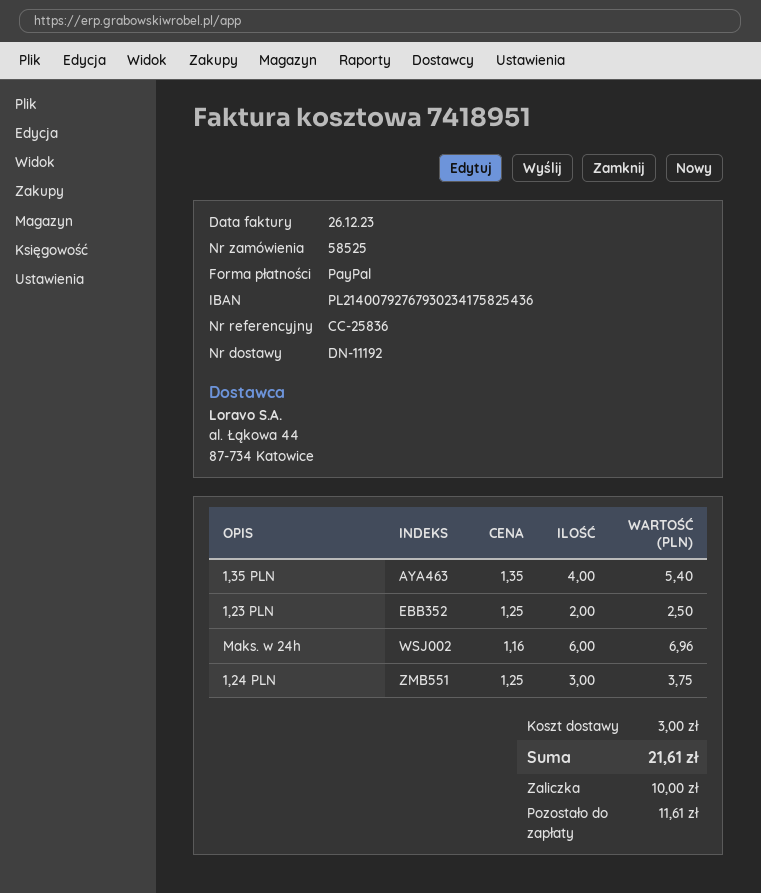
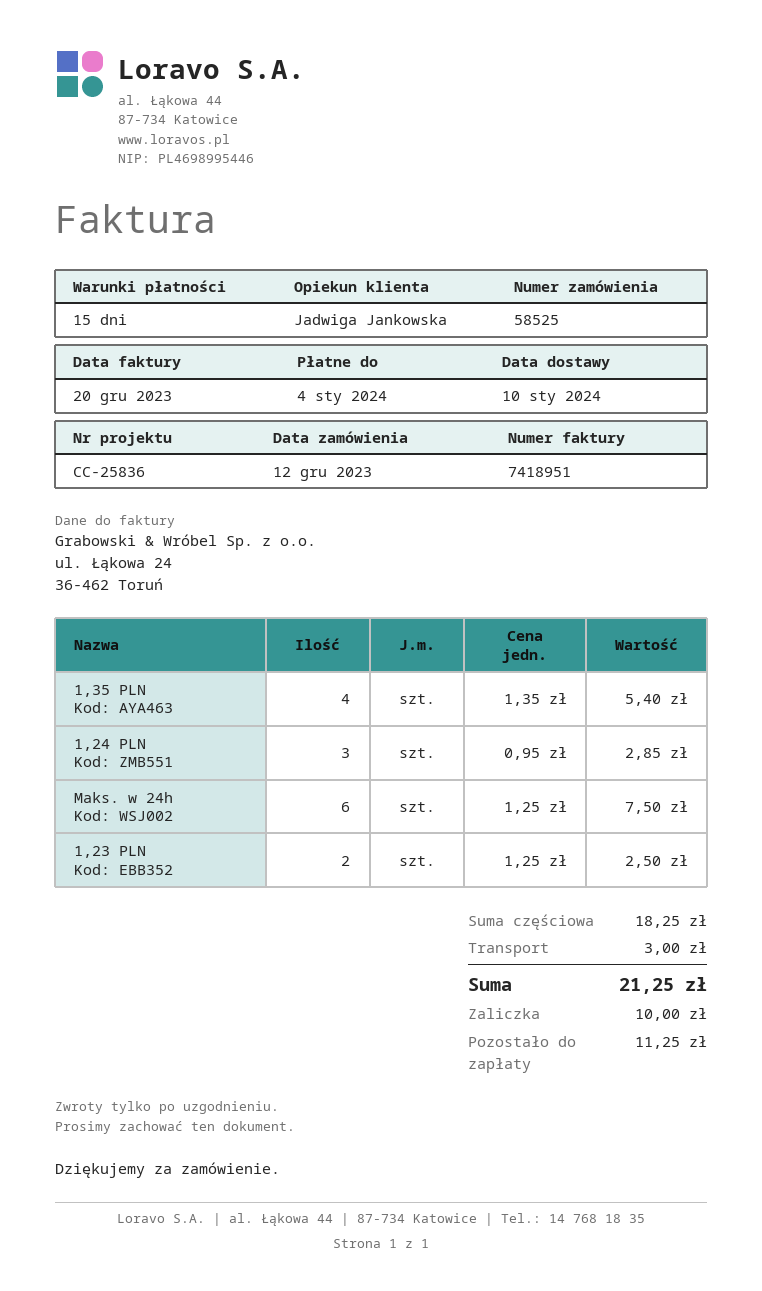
invoice date: 2023-12-26 -> 2023-12-20
Maks. w 24h: 6 x 1.16 = 6.96 -> 6 x 1.25 = 7.50
1,24 PLN: 3 x 1.25 = 3.75 -> 3 x 0.95 = 2.85
total: 21.61 -> 21.25
balance: 11.61 -> 11.25

